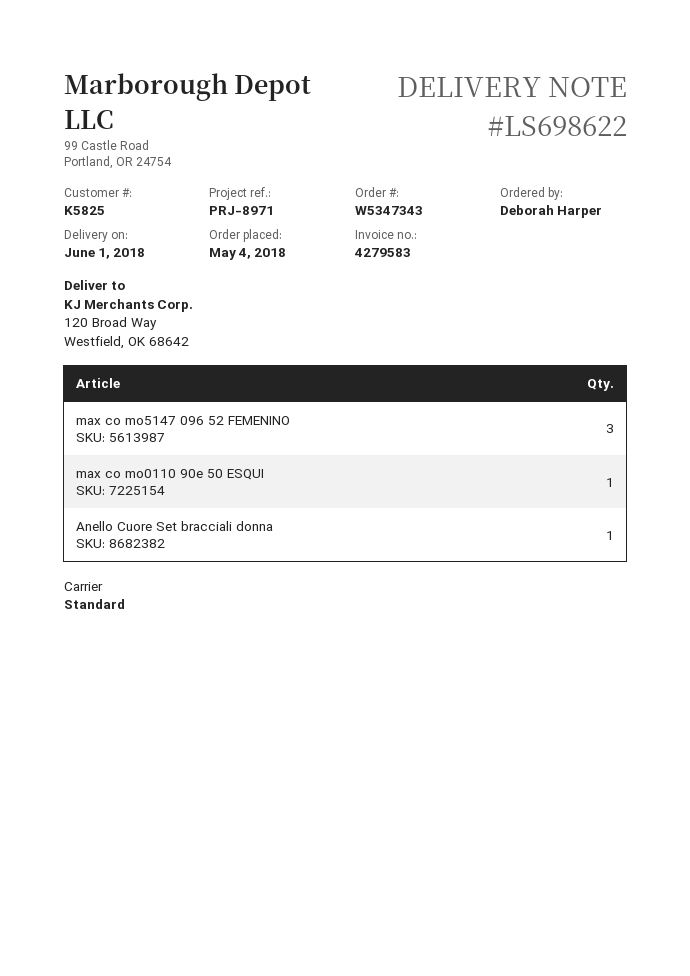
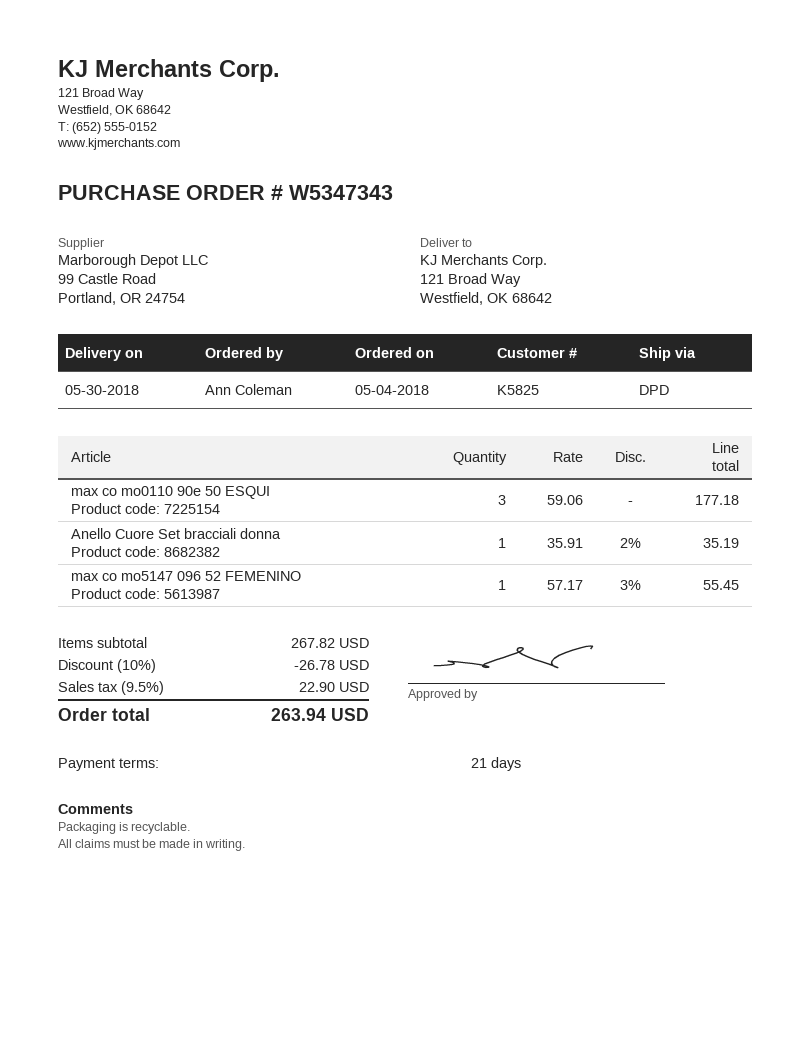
delivery date: 2018-06-01 -> 2018-05-30
ordered by: Deborah Harper -> Ann Coleman
shipping method: standard -> DPD
ship to: 120 Broad Way, Westfield, OK 68642 -> 121 Broad Way, Westfield, OK 68642
max co mo5147 096 52 FEMENINO: 3 -> 1
max co mo0110 90e 50 ESQUI: 1 -> 3

